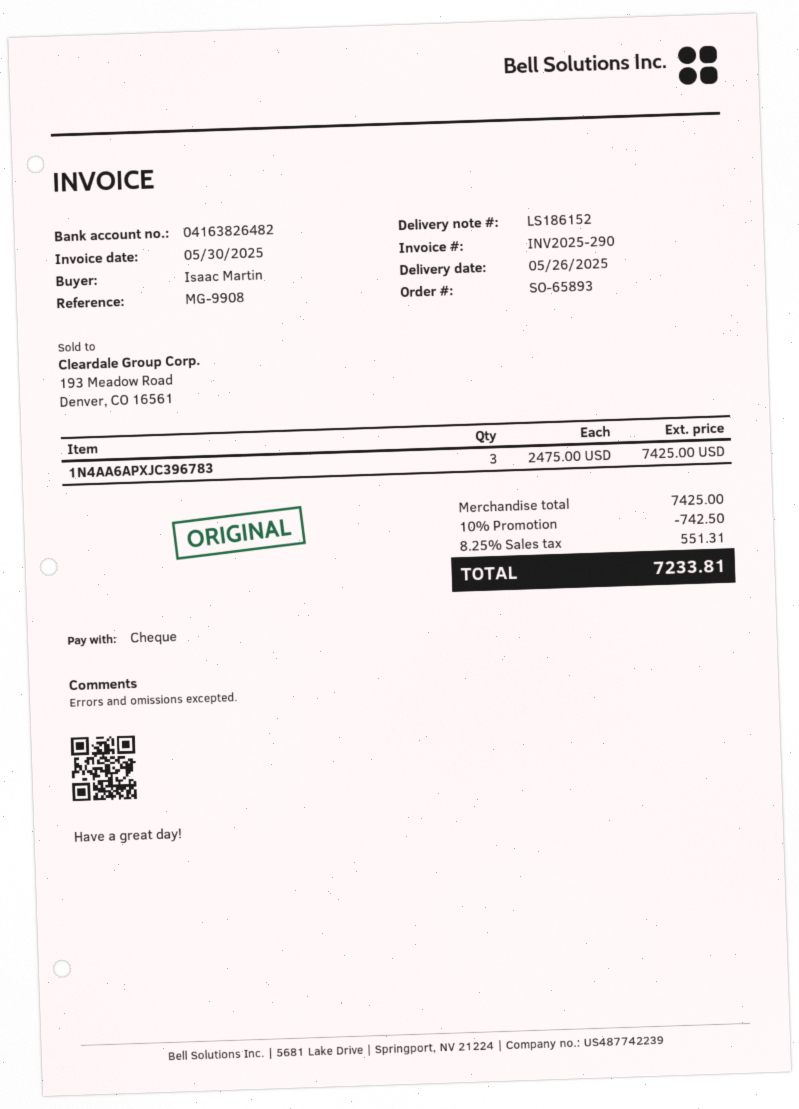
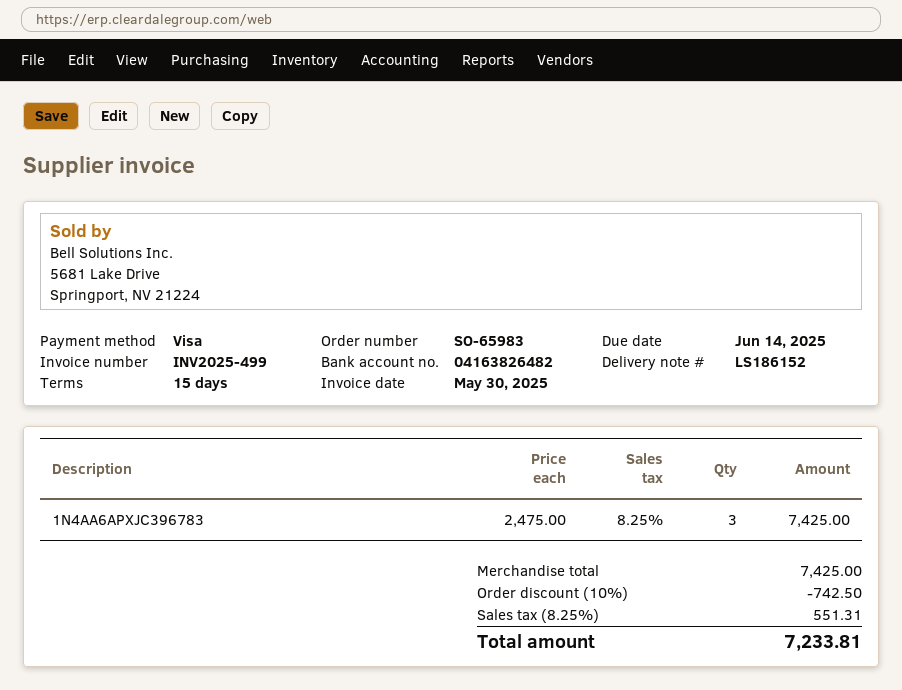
order number: SO-65893 -> SO-65983
invoice number: INV2025-290 -> INV2025-499
payment method: cheque -> Visa

